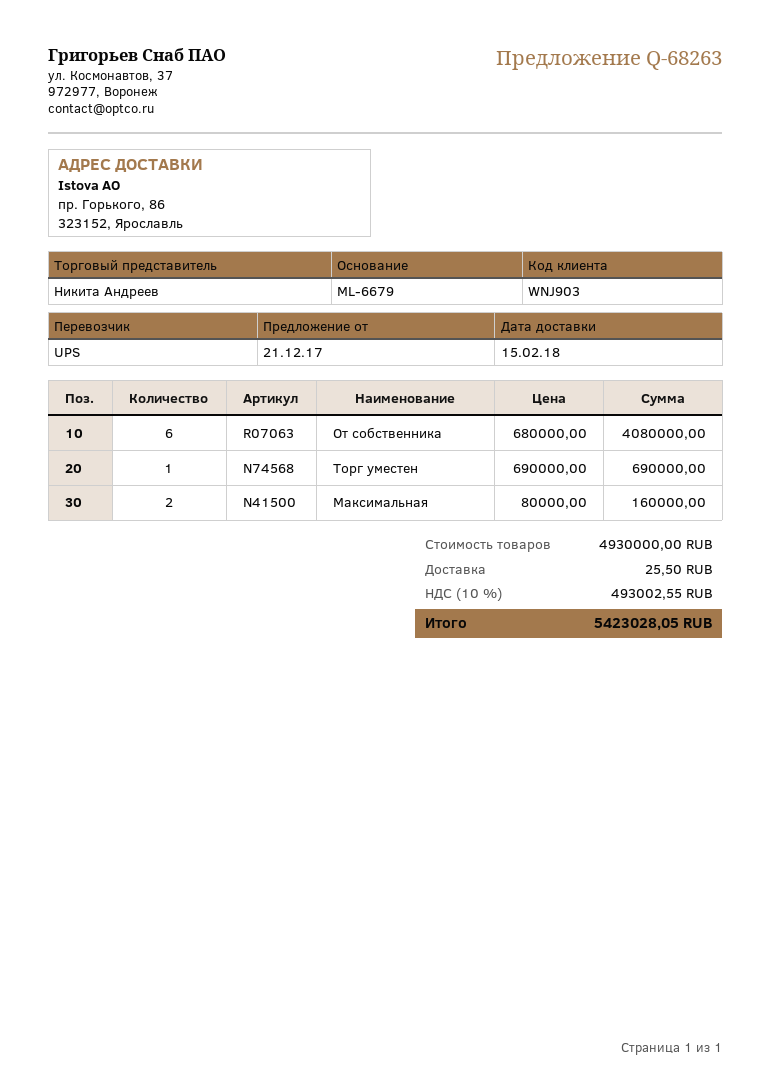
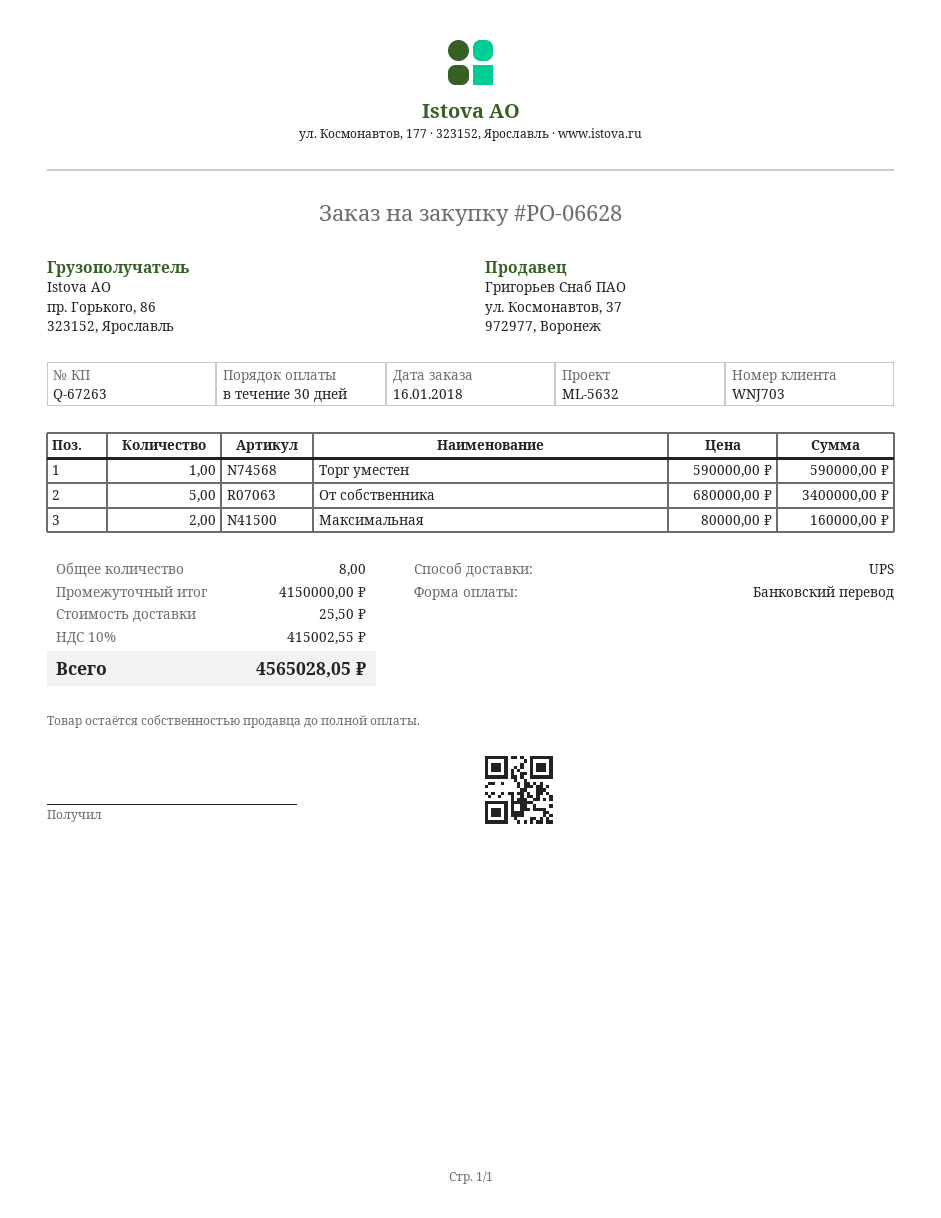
quote number: Q-68263 -> Q-67263
customer number: WNJ903 -> WNJ703
reference: ML-6679 -> ML-5632
От собственника: 6 x 680000.00 = 4080000.00 -> 5 x 680000.00 = 3400000.00
Торг уместен: 1 x 690000.00 = 690000.00 -> 1 x 590000.00 = 590000.00
subtotal: 4930000.00 -> 4150000.00
tax: 10% = 493002.55 -> 10% = 415002.55
total: 5423028.05 -> 4565028.05

